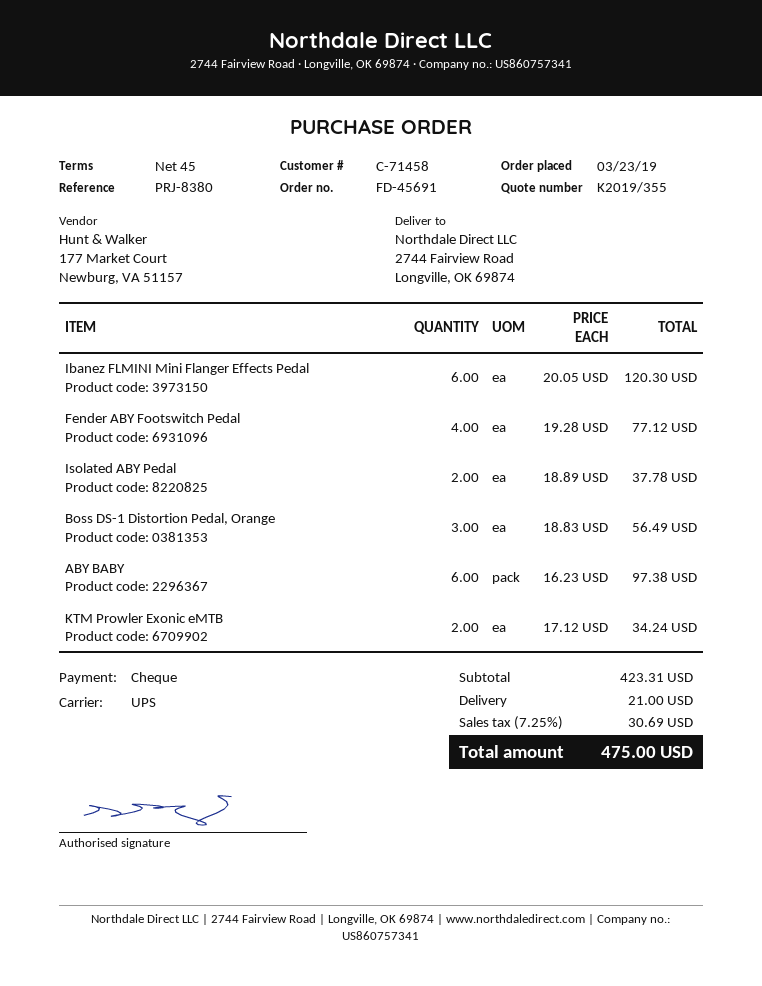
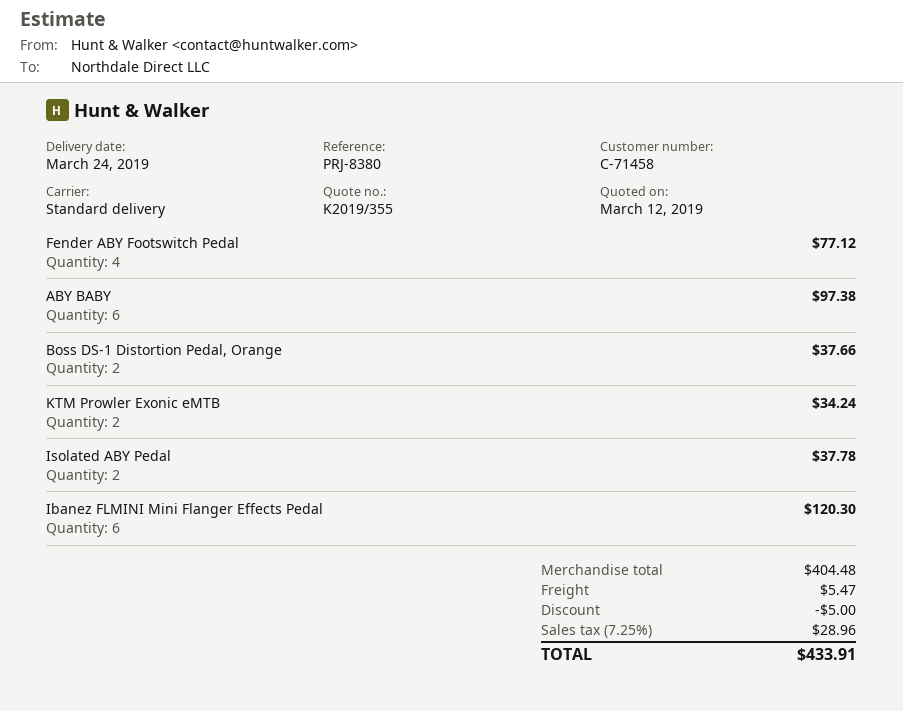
shipping method: UPS -> standard
Boss DS-1 Distortion Pedal, Orange: 3 for 56.49 -> 2 for 37.66
subtotal: 423.31 -> 404.48
discount: none -> 5.00
shipping: 21.00 -> 5.47
tax: 7.25% = 30.69 -> 7.25% = 28.96
total: 475.00 -> 433.91

